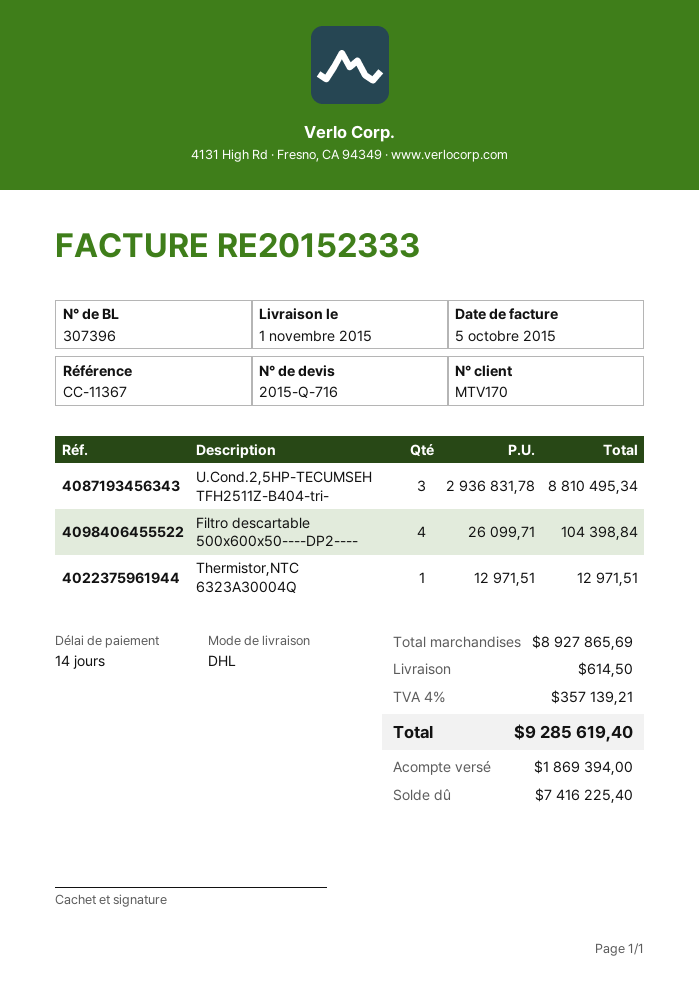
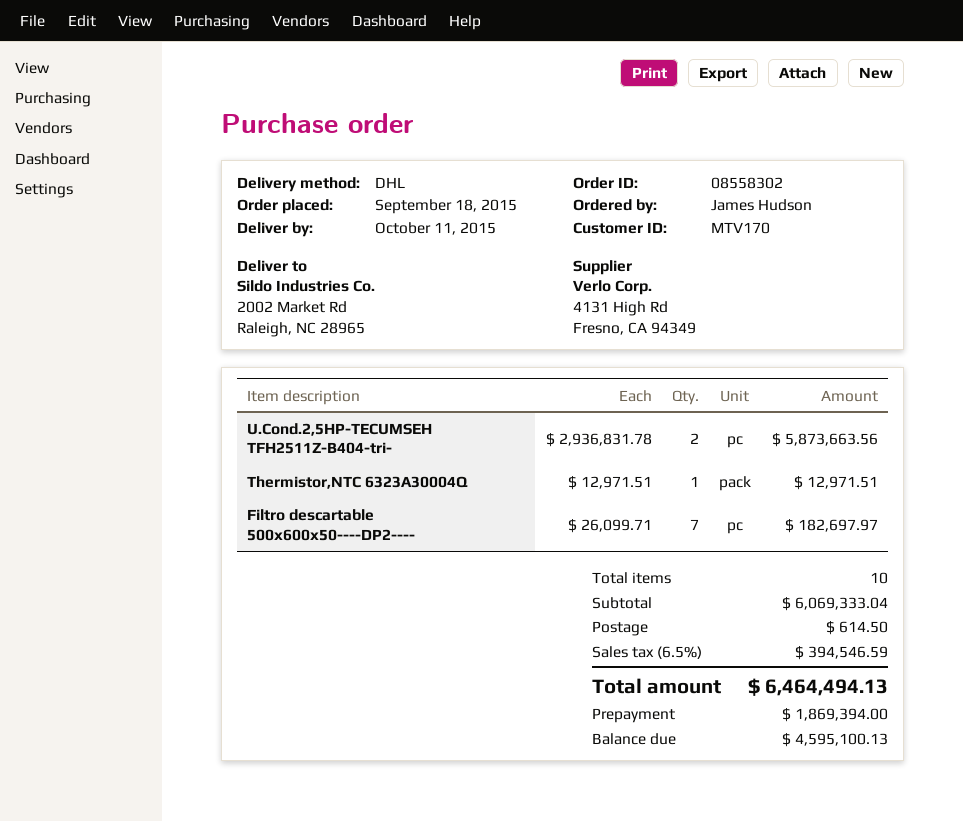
delivery date: 2015-11-01 -> 2015-10-11
U.Cond.2,5HP-TECUMSEH TFH2511Z-B404-tri-: 3 x 2936831.78 = 8810495.34 -> 2 x 2936831.78 = 5873663.56
Filtro descartable 500x600x50----DP2----: 4 x 26099.71 = 104398.84 -> 7 x 26099.71 = 182697.97
subtotal: 8927865.69 -> 6069333.04
tax: 4% = 357139.21 -> 6.5% = 394546.59
total: 9285619.40 -> 6464494.13
balance: 7416225.40 -> 4595100.13

